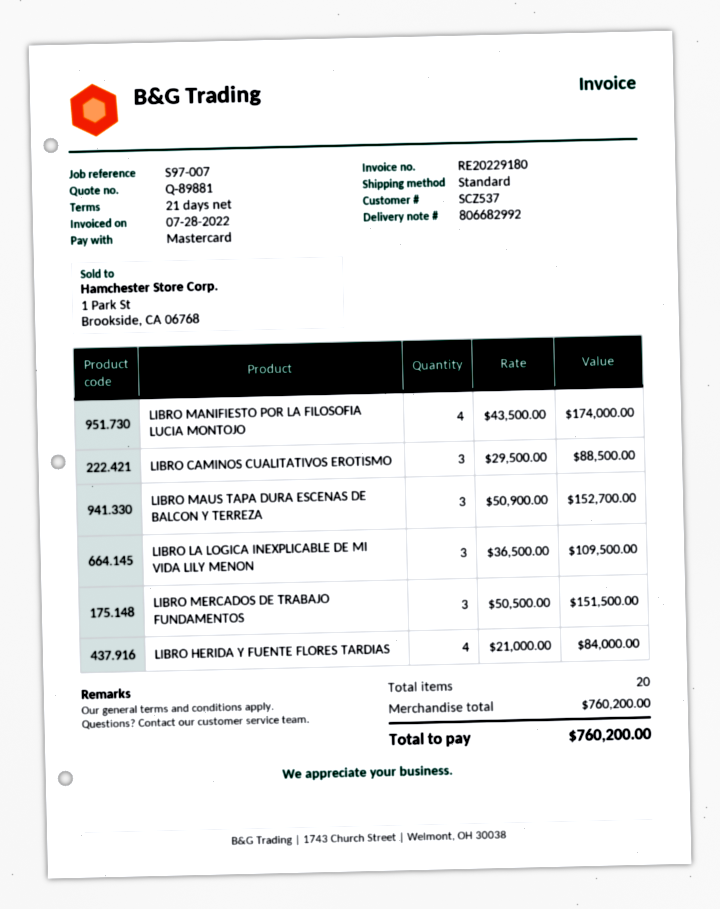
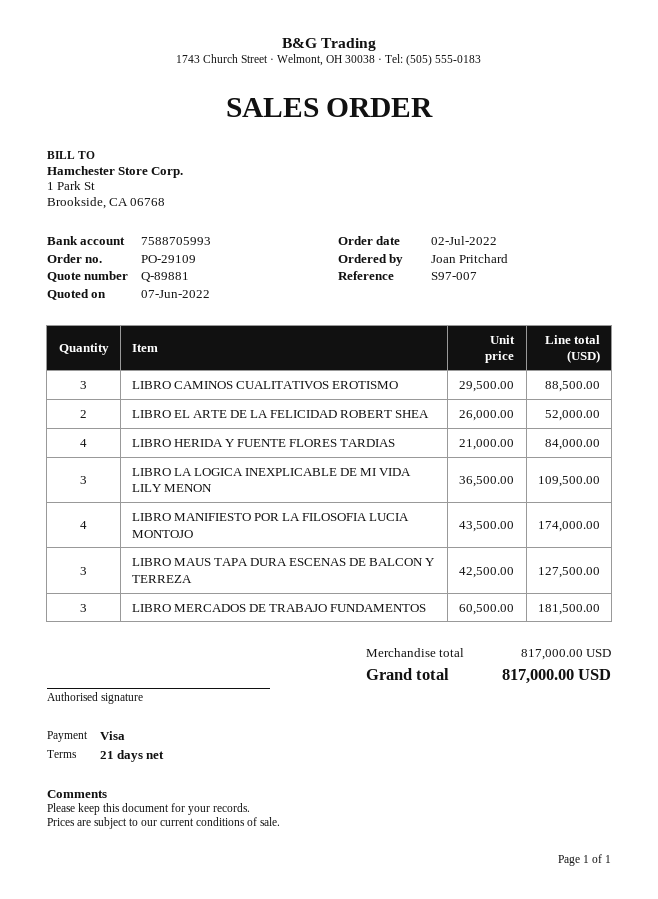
payment method: Mastercard -> Visa
LIBRO MAUS TAPA DURA ESCENAS DE BALCON Y TERREZA: 3 x 50900.00 = 152700.00 -> 3 x 42500.00 = 127500.00
LIBRO MERCADOS DE TRABAJO FUNDAMENTOS: 3 x 50500.00 = 151500.00 -> 3 x 60500.00 = 181500.00
LIBRO EL ARTE DE LA FELICIDAD ROBERT SHEA: none -> 2 x 26000.00 = 52000.00
subtotal: 760200.00 -> 817000.00
total: 760200.00 -> 817000.00

